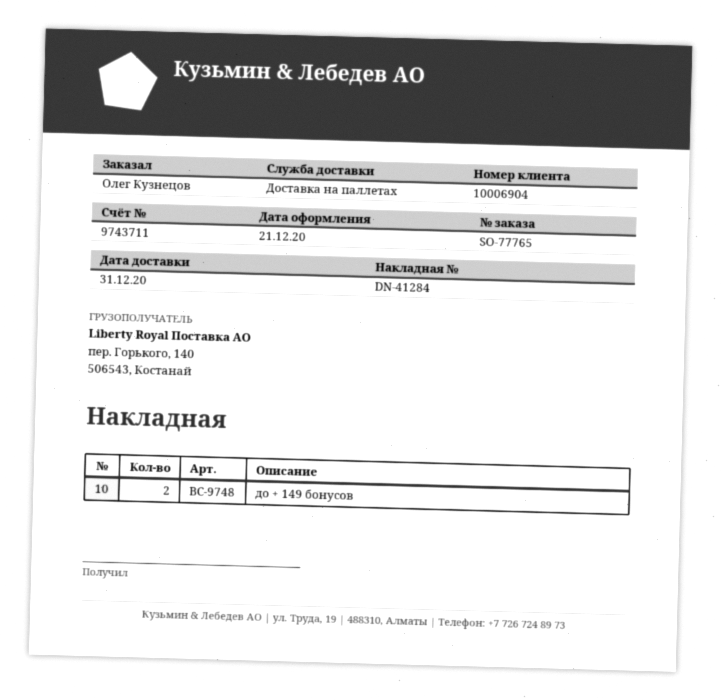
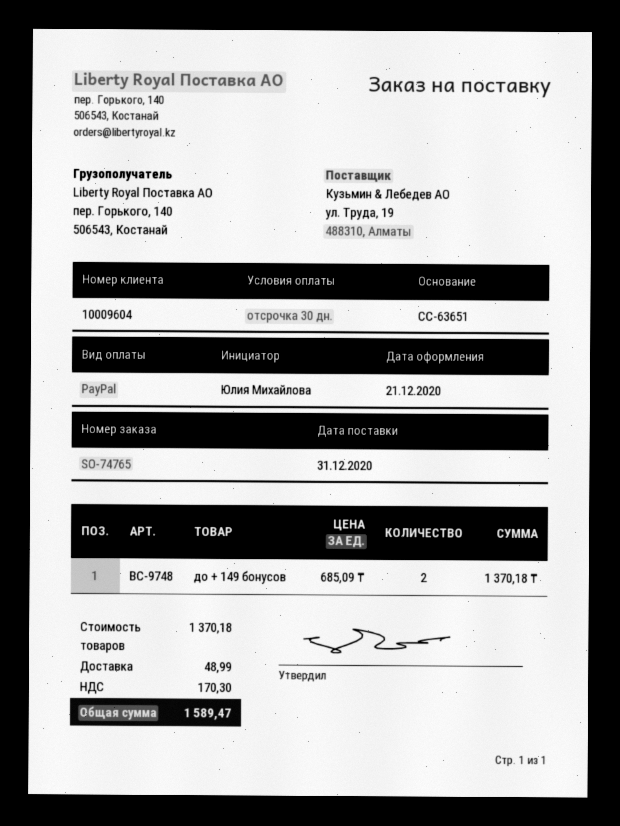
order number: SO-77765 -> SO-74765
customer number: 10006904 -> 10009604
ordered by: Олег Кузнецов -> Юлия Михайлова

